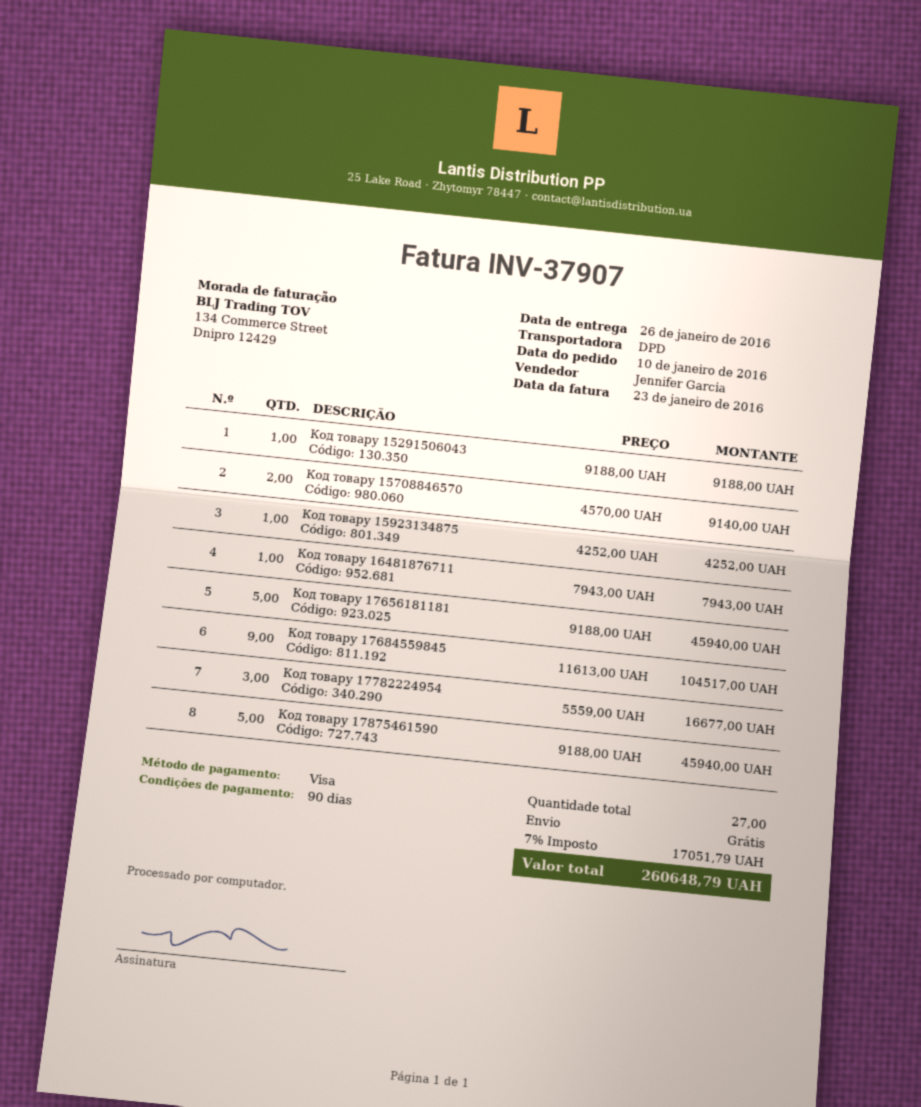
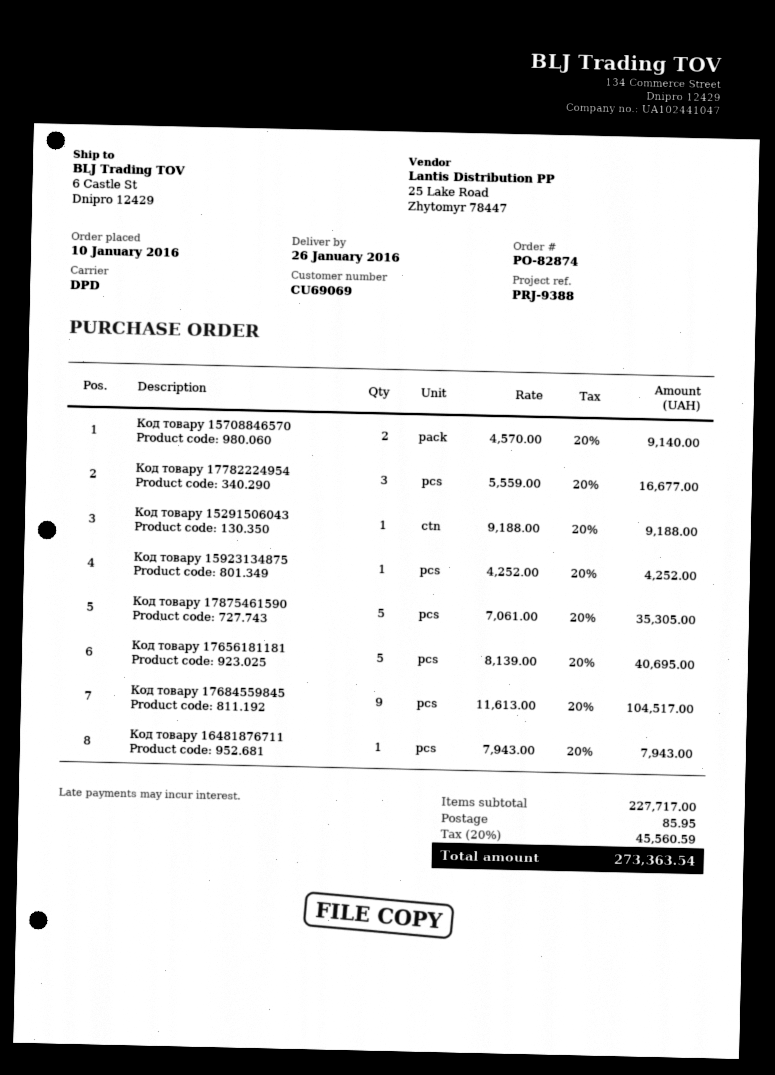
Код товару 17656181181: 5 x 9188.00 = 45940.00 -> 5 x 8139.00 = 40695.00
Код товару 17875461590: 5 x 9188.00 = 45940.00 -> 5 x 7061.00 = 35305.00
shipping: 0.00 -> 85.95
tax: 7% = 17051.79 -> 20% = 45560.59
total: 260648.79 -> 273363.54

